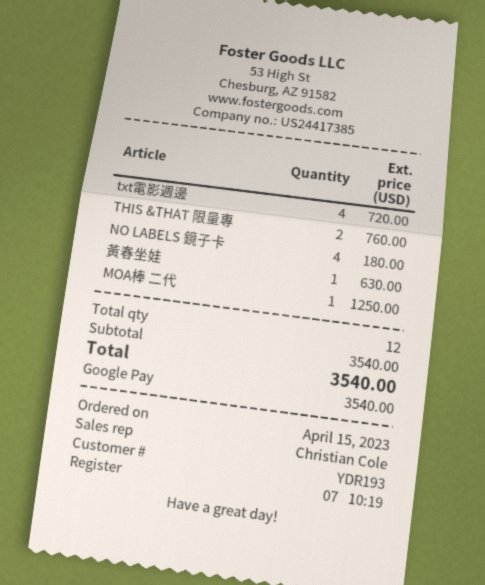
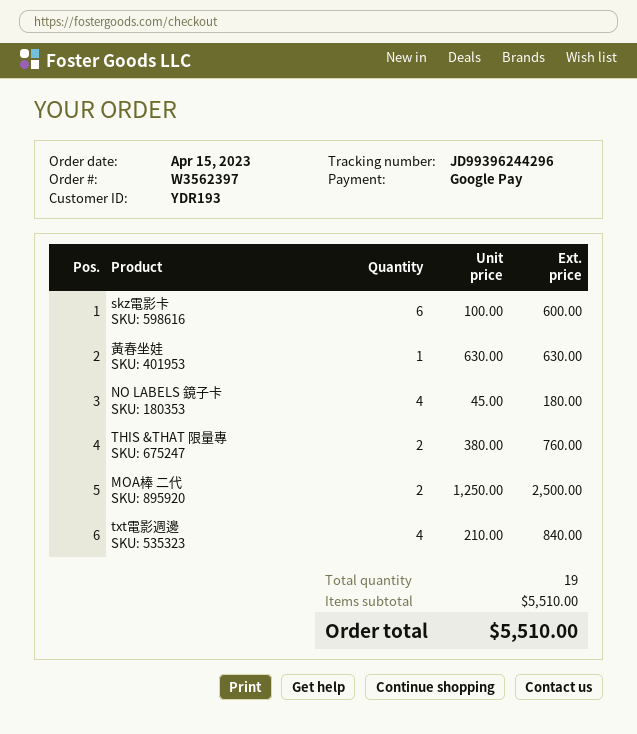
txt電影週邊: 4 for 720.00 -> 4 for 840.00
MOA棒 二代: 1 for 1250.00 -> 2 for 2500.00
skz電影卡: none -> 6 for 600.00
total quantity: 12 -> 19
subtotal: 3540.00 -> 5510.00
total: 3540.00 -> 5510.00

